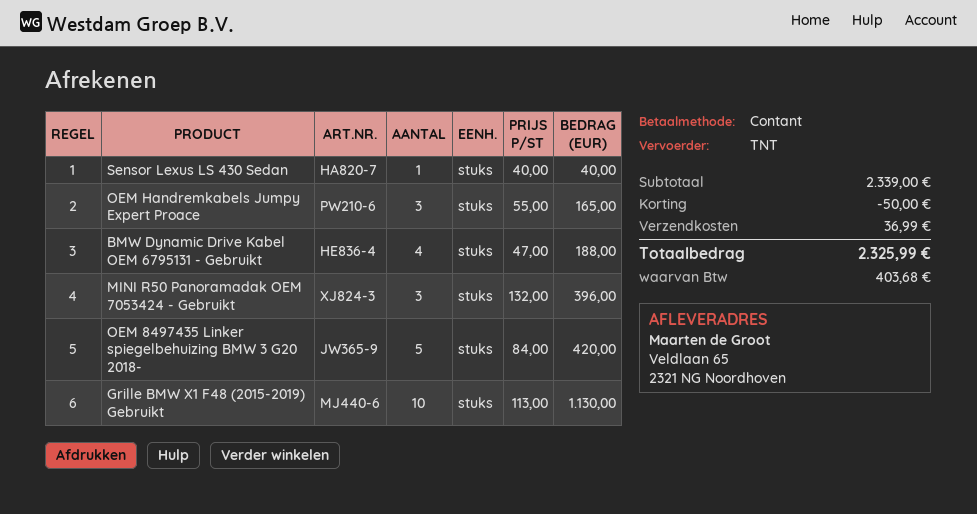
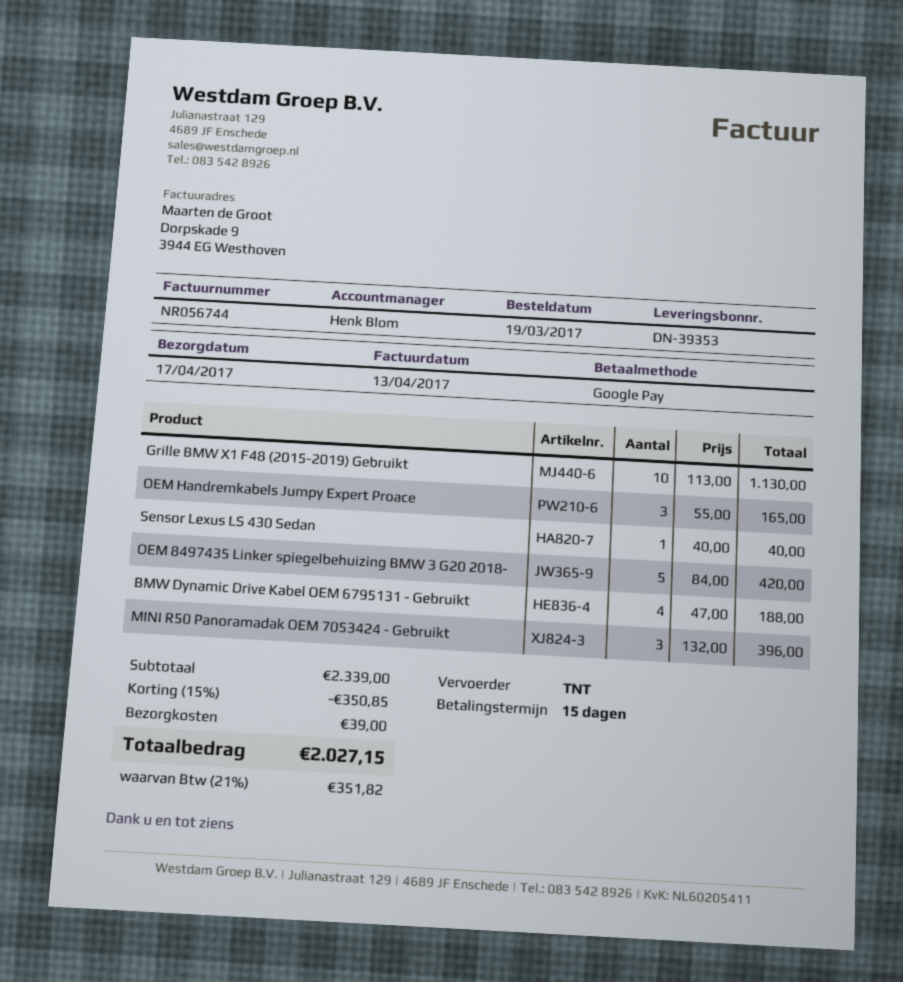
payment method: cash -> Google Pay
discount: 50.00 -> 350.85
shipping: 36.99 -> 39.00
tax: 403.68 -> 351.82
total: 2325.99 -> 2027.15

